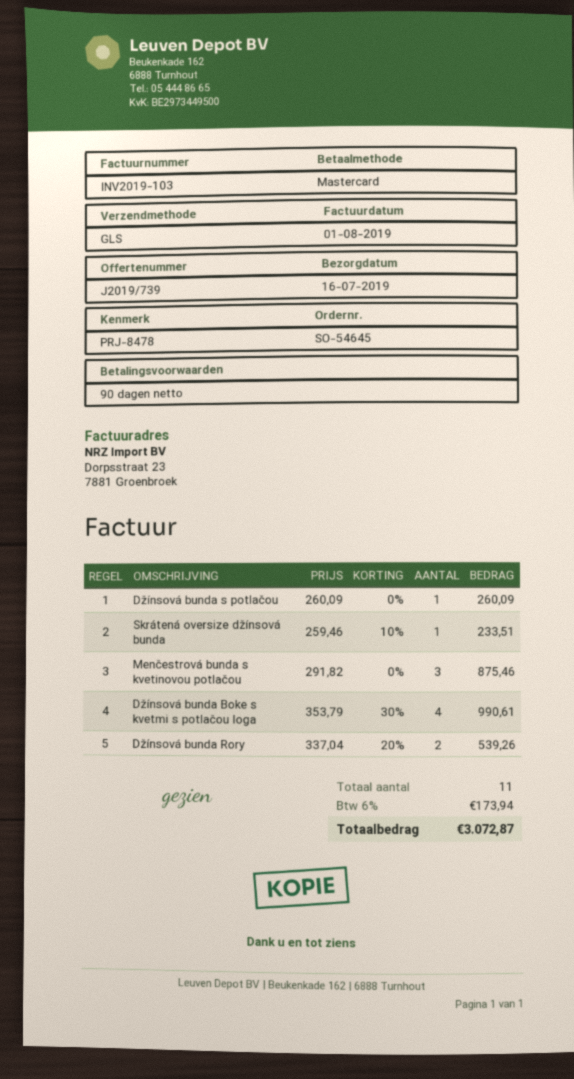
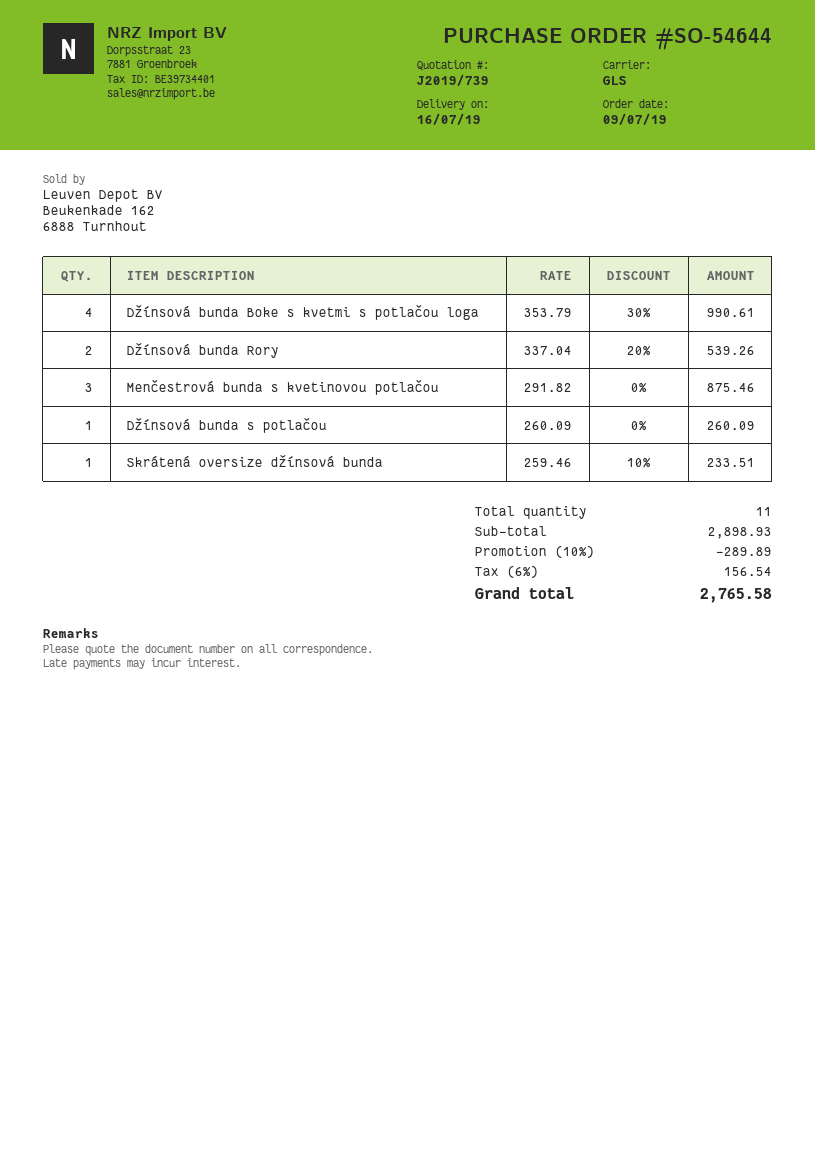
order number: SO-54645 -> SO-54644
discount: none -> 10% = 289.89
tax: 6% = 173.94 -> 6% = 156.54
total: 3072.87 -> 2765.58

